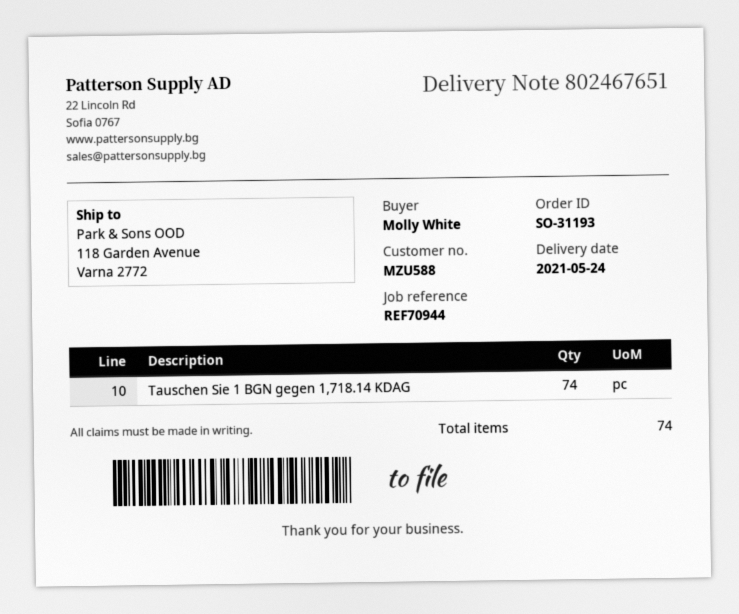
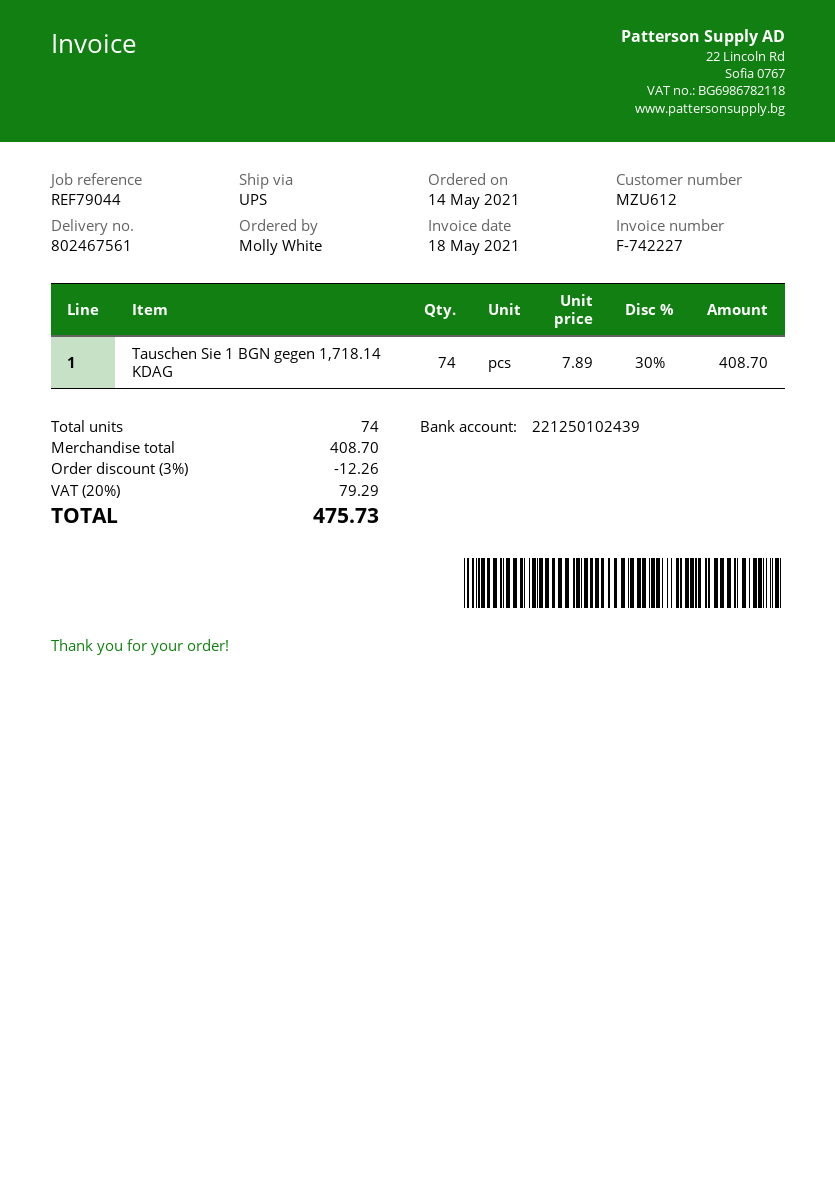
delivery note number: 802467651 -> 802467561
customer number: MZU588 -> MZU612
reference: REF70944 -> REF79044

